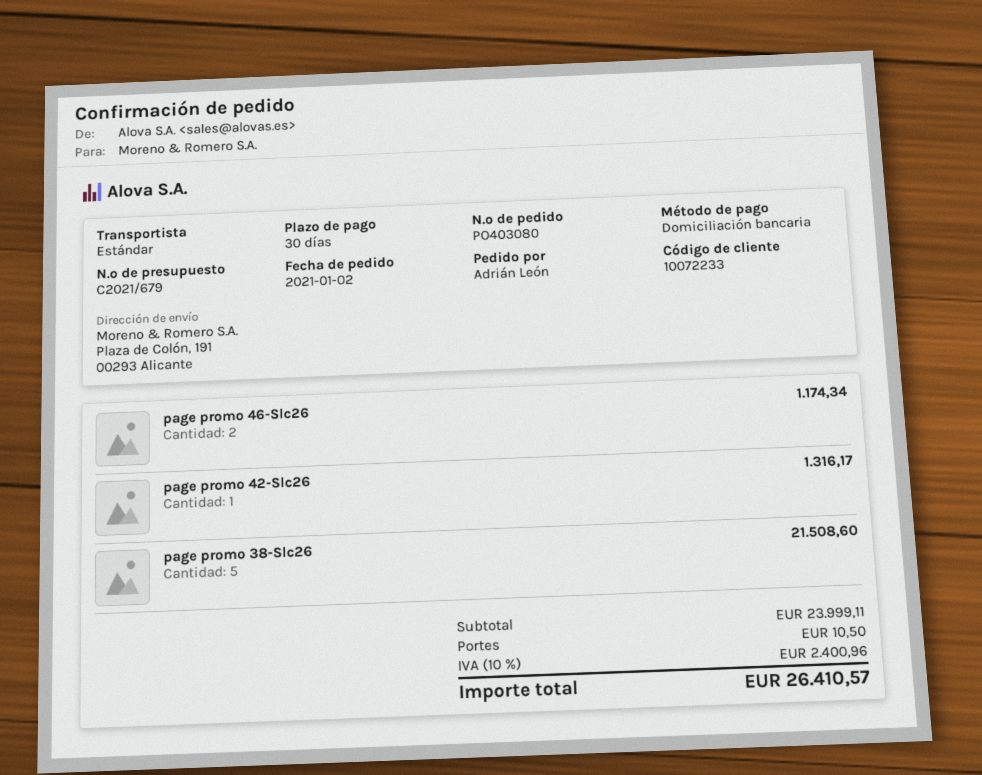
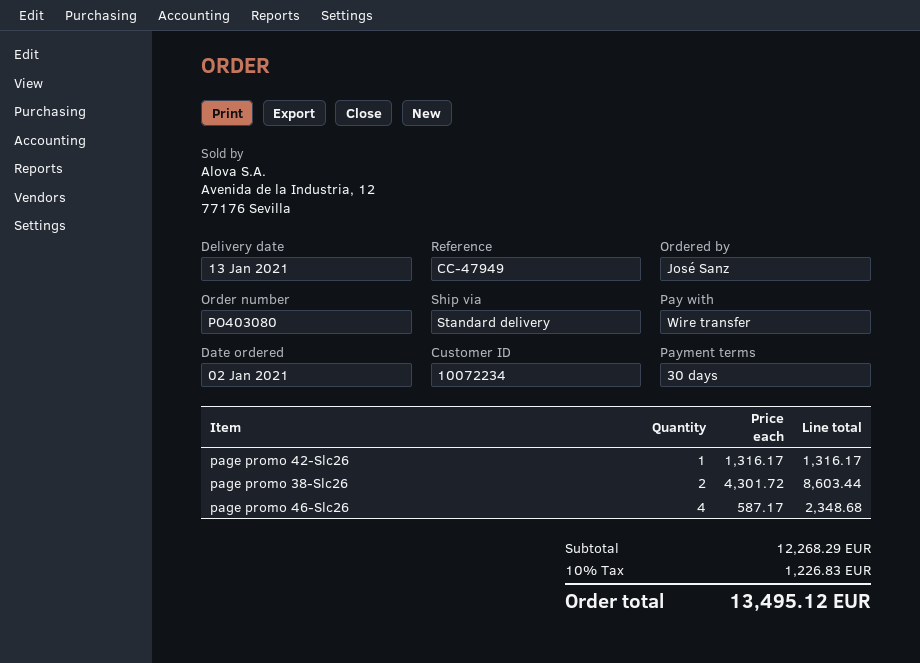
customer number: 10072233 -> 10072234
ordered by: Adrián León -> José Sanz
payment method: direct debit -> bank transfer
page promo 46-Slc26: 2 for 1174.34 -> 4 for 2348.68
page promo 38-Slc26: 5 for 21508.60 -> 2 for 8603.44
subtotal: 23999.11 -> 12268.29
shipping: 10.50 -> none
tax: 10% = 2400.96 -> 10% = 1226.83
total: 26410.57 -> 13495.12

